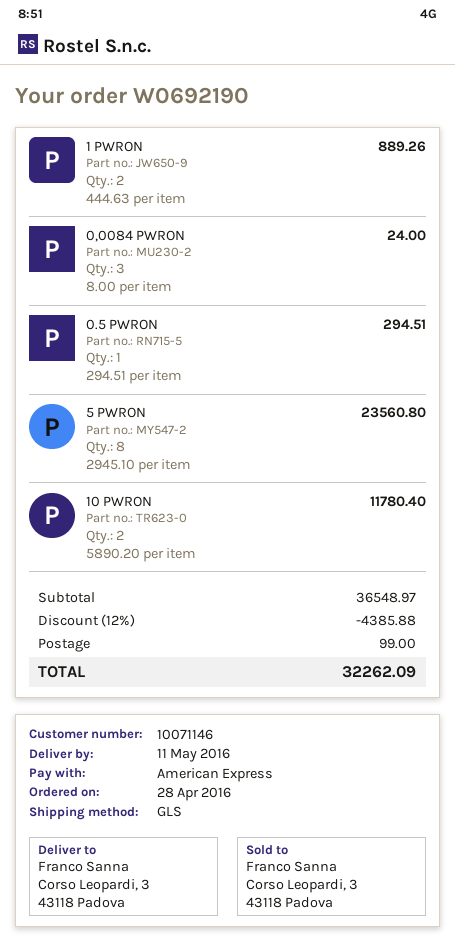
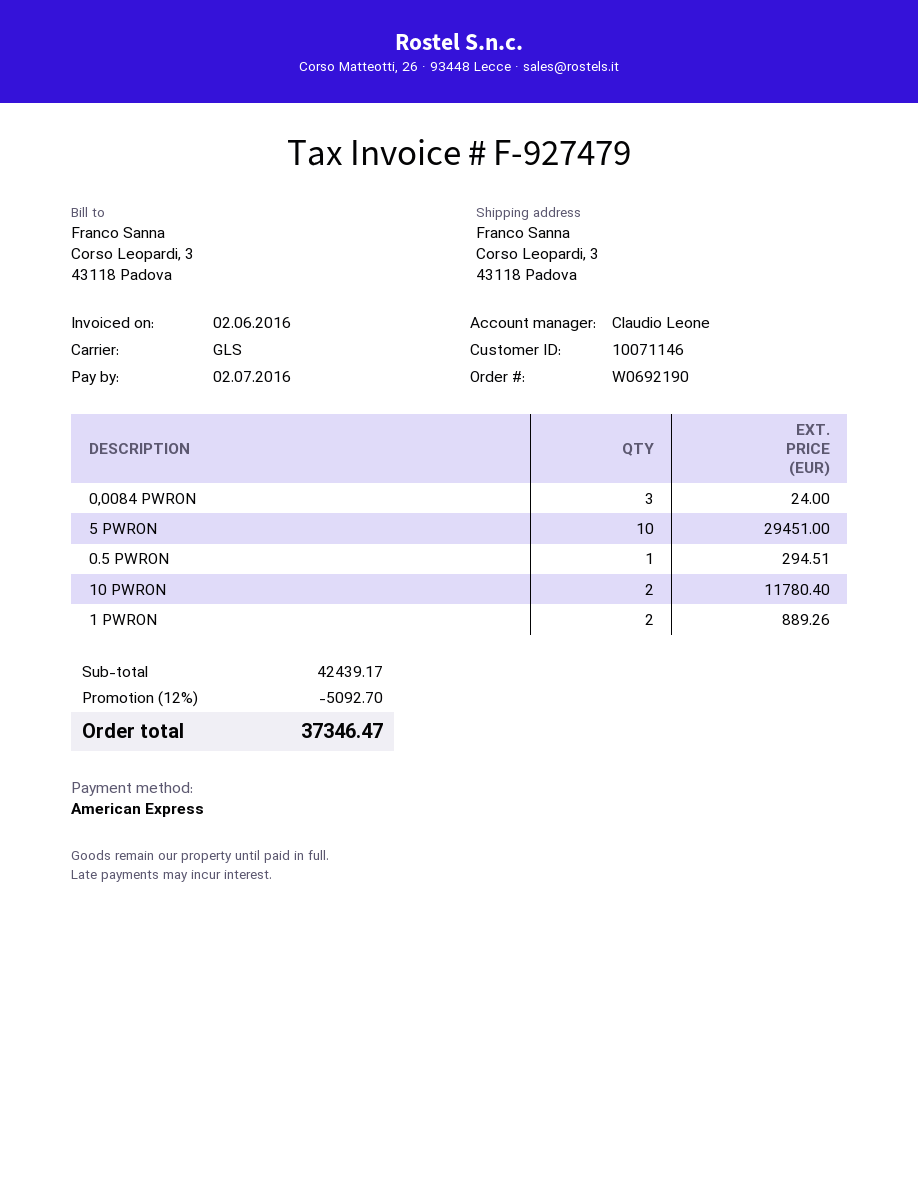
5 PWRON: 8 for 23560.80 -> 10 for 29451.00
subtotal: 36548.97 -> 42439.17
discount: 12% = 4385.88 -> 12% = 5092.70
shipping: 99.00 -> none
total: 32262.09 -> 37346.47

